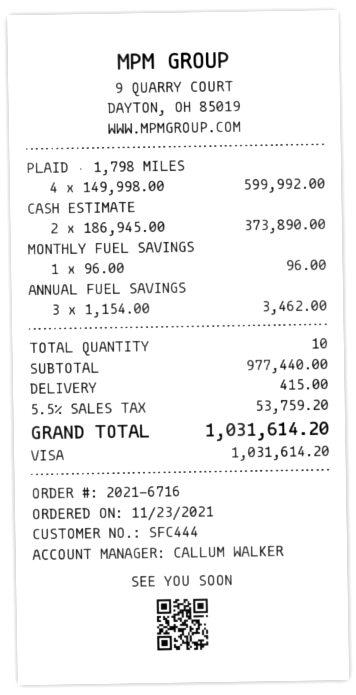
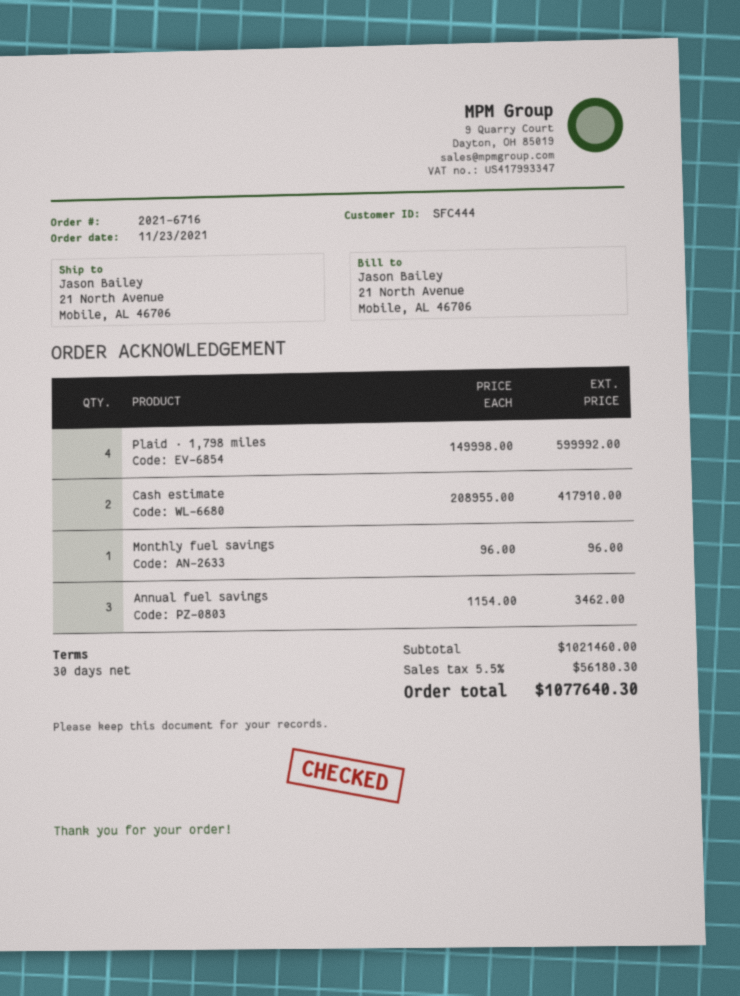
CASH ESTIMATE: 2 x 186945.00 = 373890.00 -> 2 x 208955.00 = 417910.00
subtotal: 977440.00 -> 1021460.00
shipping: 415.00 -> none
tax: 5.5% = 53759.20 -> 5.5% = 56180.30
total: 1031614.20 -> 1077640.30

